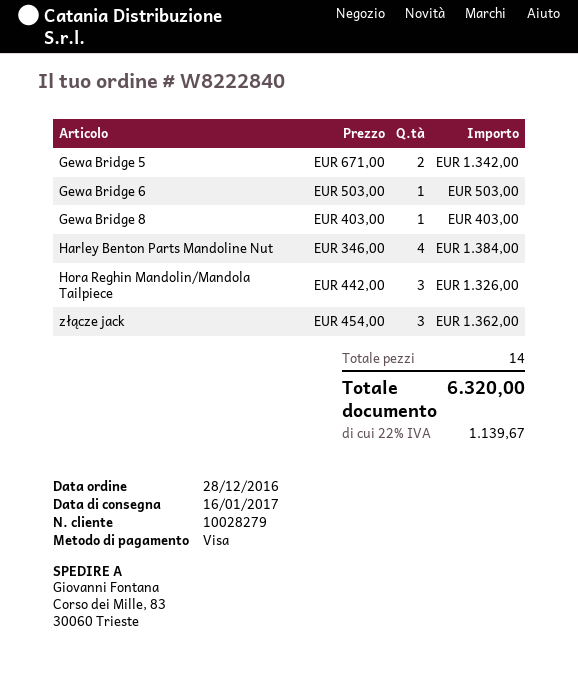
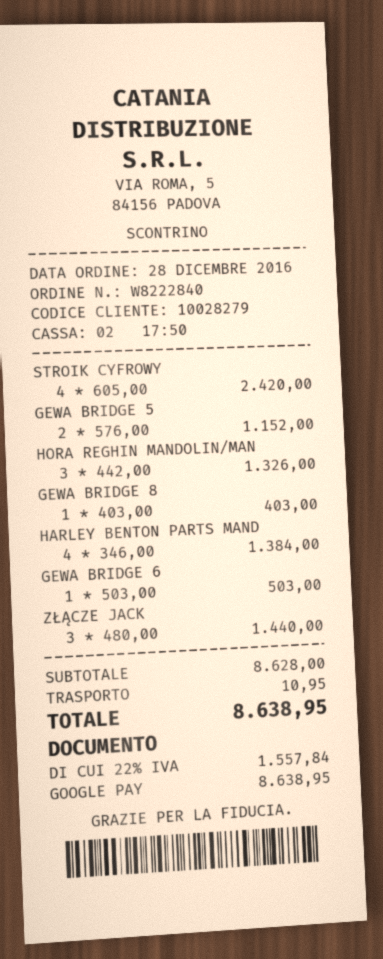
payment method: Visa -> Google Pay
Gewa Bridge 5: 2 x 671.00 = 1342.00 -> 2 x 576.00 = 1152.00
złącze jack: 3 x 454.00 = 1362.00 -> 3 x 480.00 = 1440.00
STROIK CYFROWY: none -> 4 x 605.00 = 2420.00
shipping: none -> 10.95
tax: 22% = 1139.67 -> 22% = 1557.84
total: 6320.00 -> 8638.95

